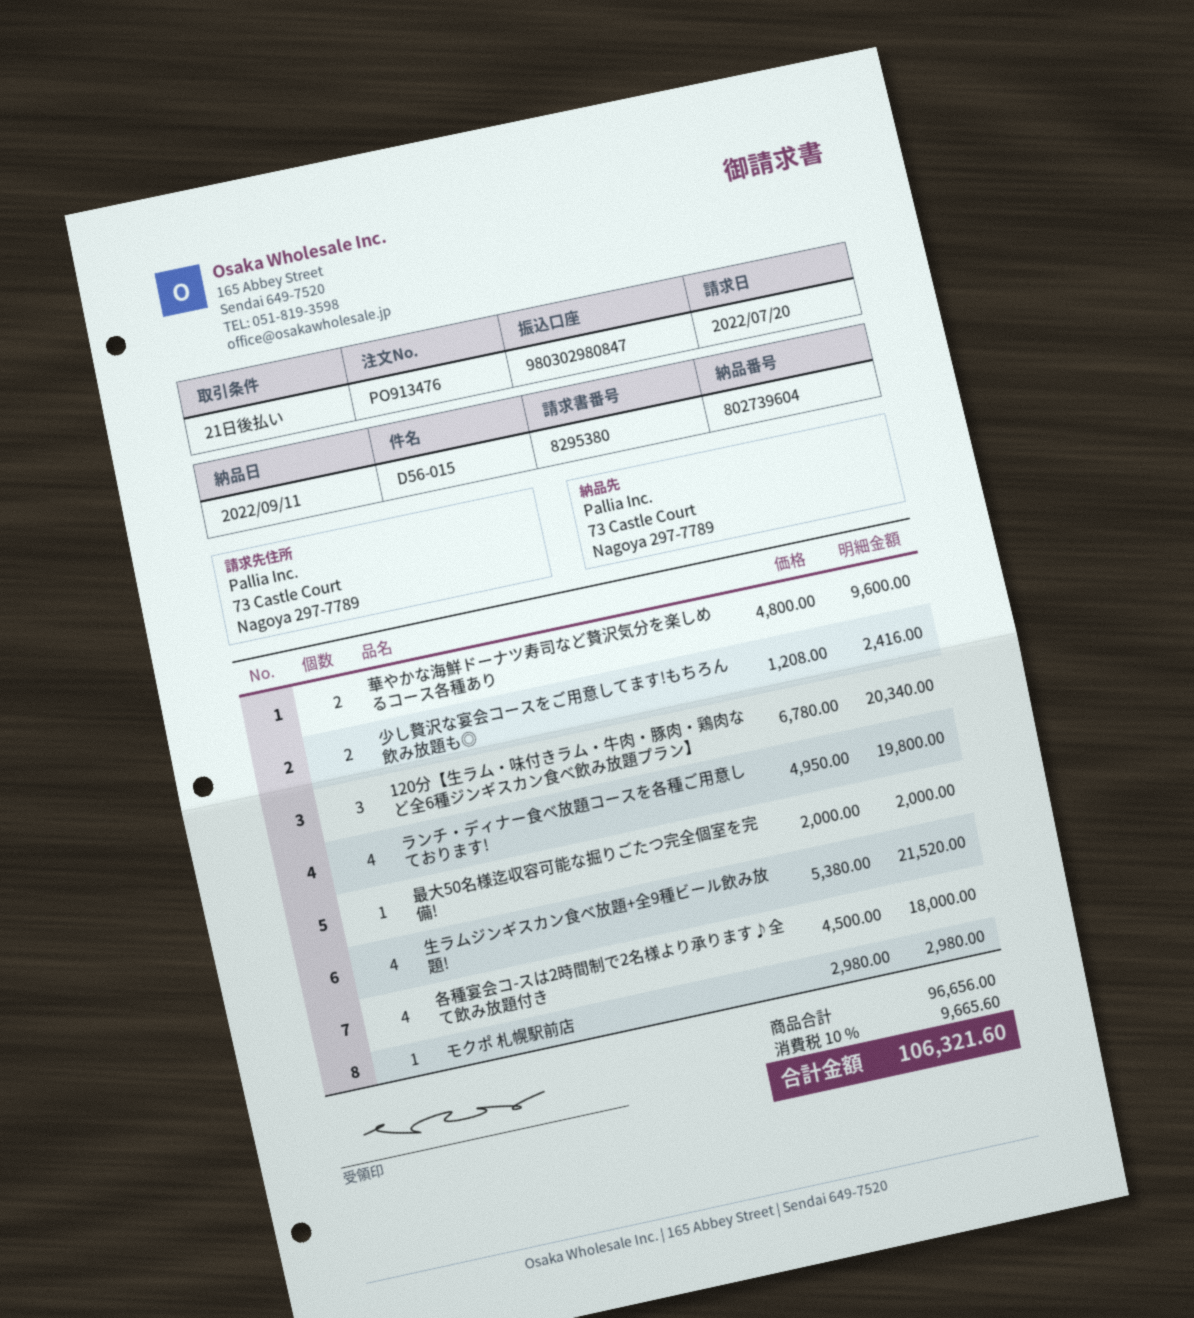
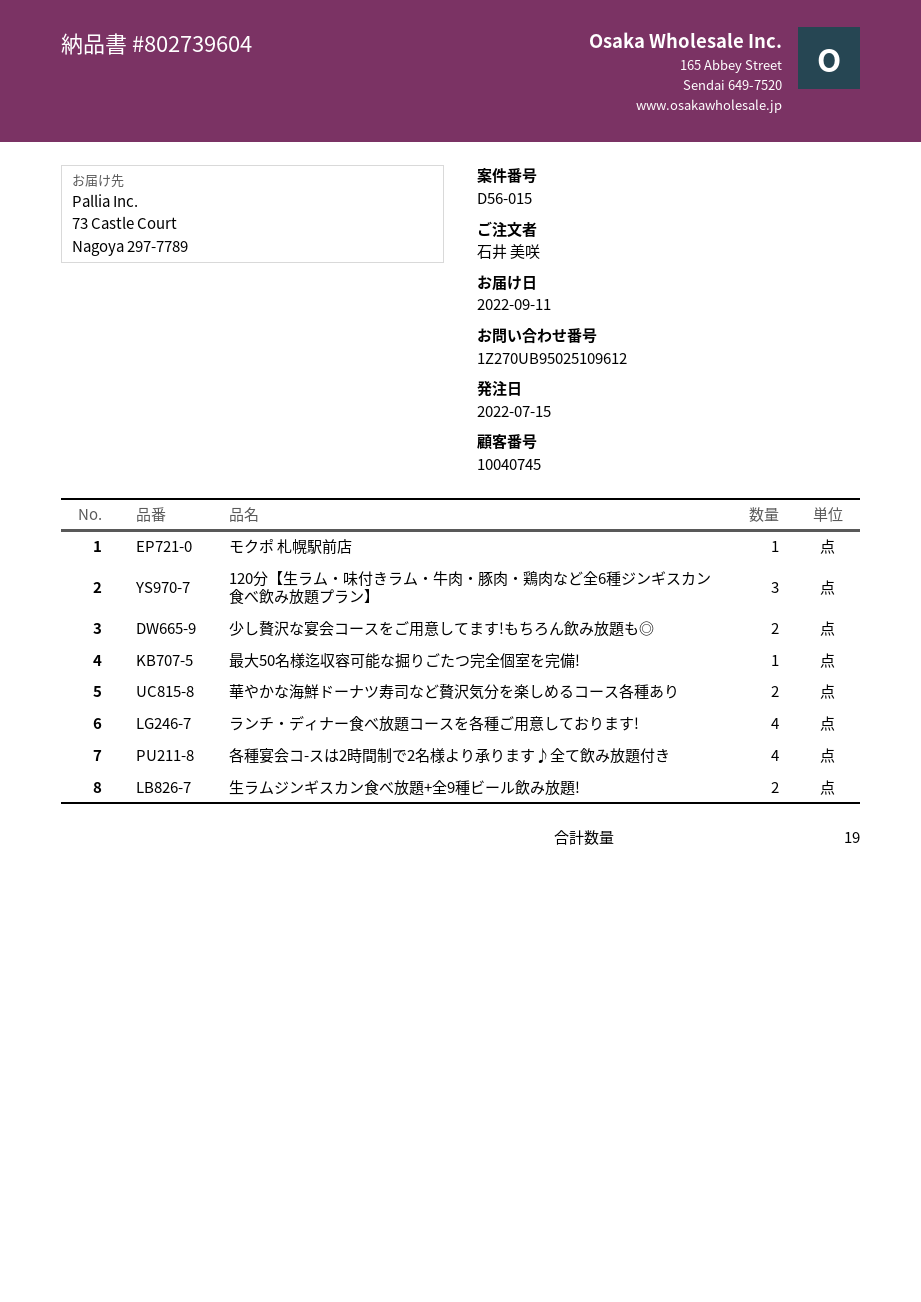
生ラムジンギスカン食べ放題+全9種ビール飲み放題!: 4 -> 2

